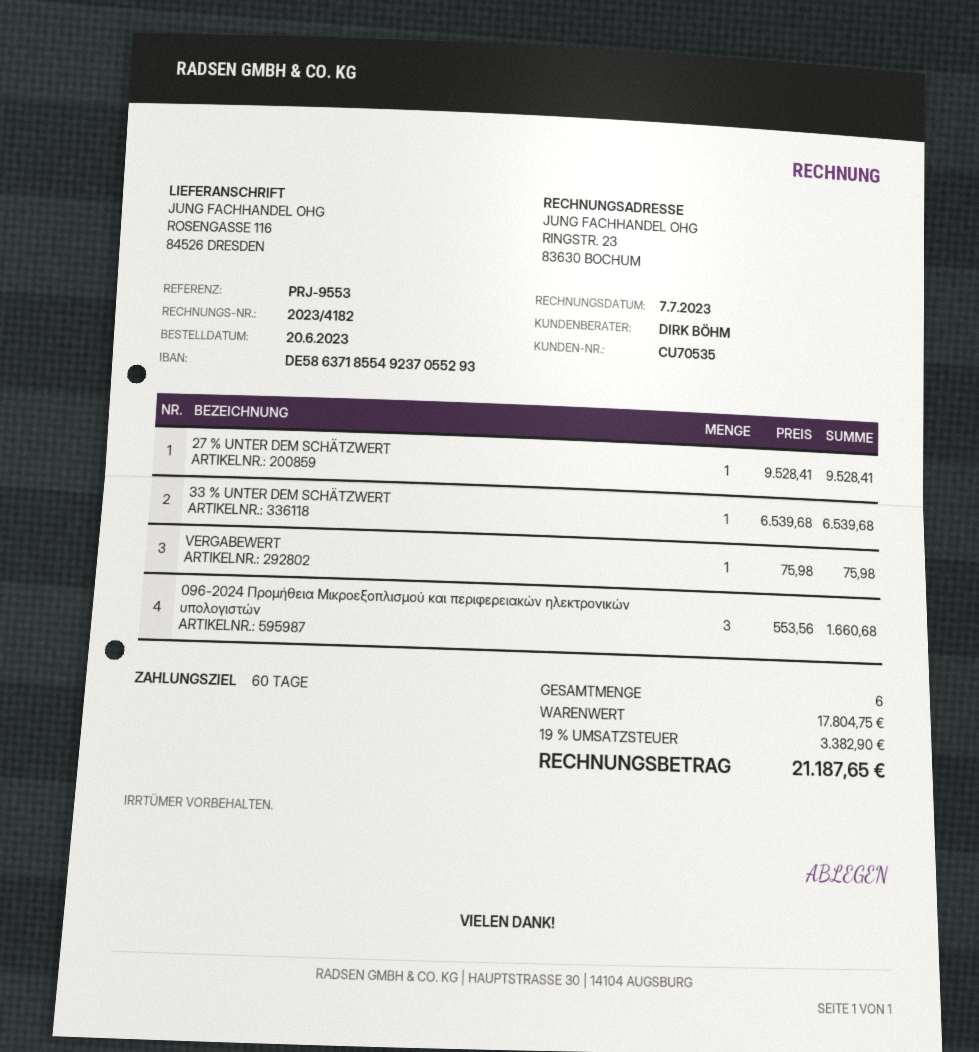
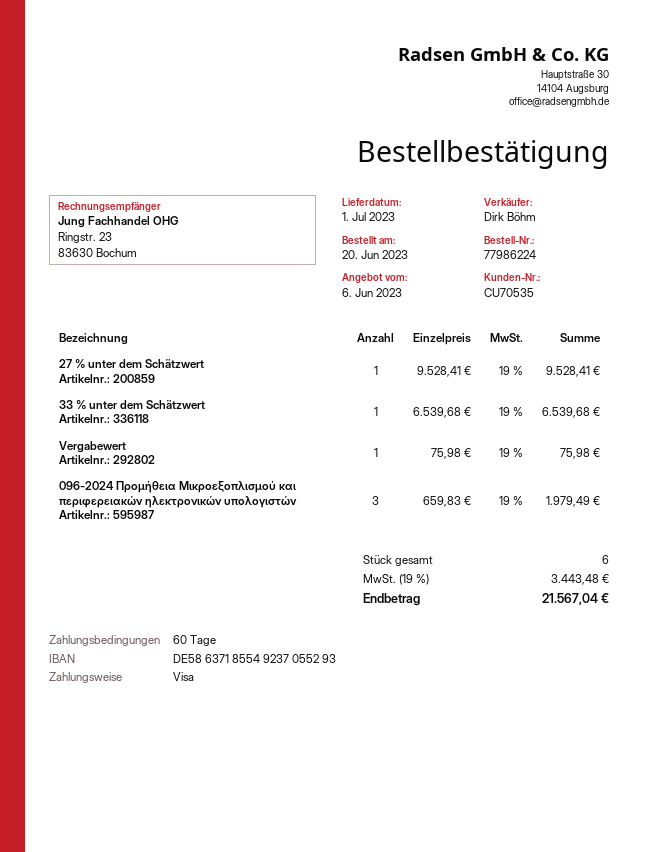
096-2024 Προμήθεια Μικροεξοπλισμού και περιφερειακών ηλεκτρονικών υπολογιστών: 3 x 553.56 = 1660.68 -> 3 x 659.83 = 1979.49
tax: 19% = 3382.90 -> 19% = 3443.48
total: 21187.65 -> 21567.04

